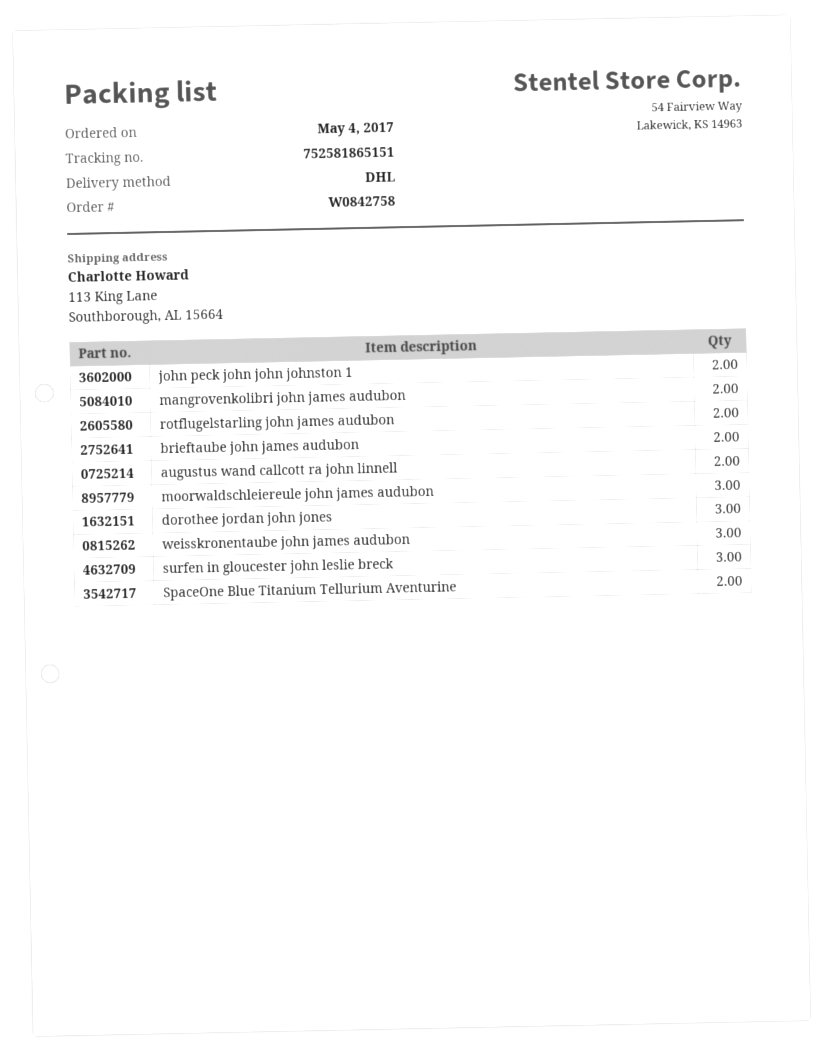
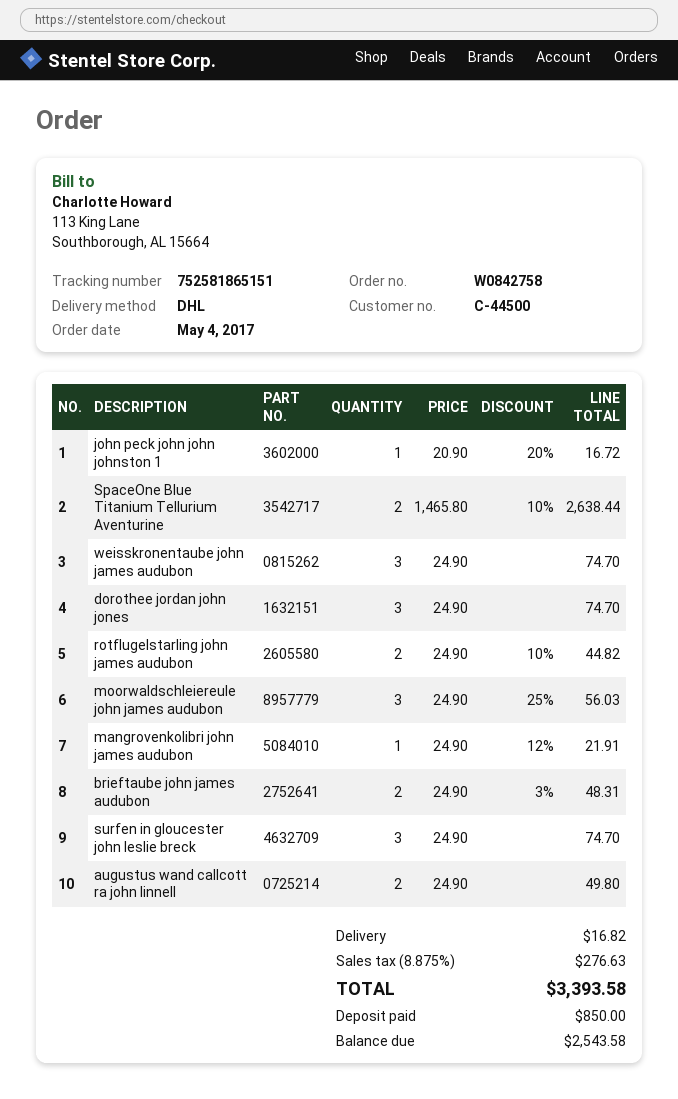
john peck john john johnston 1: 2 -> 1
mangrovenkolibri john james audubon: 2 -> 1

